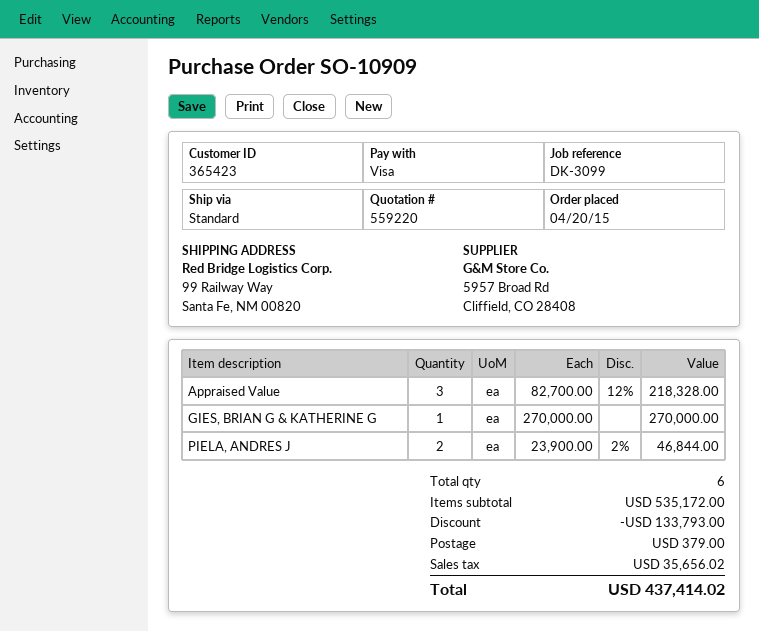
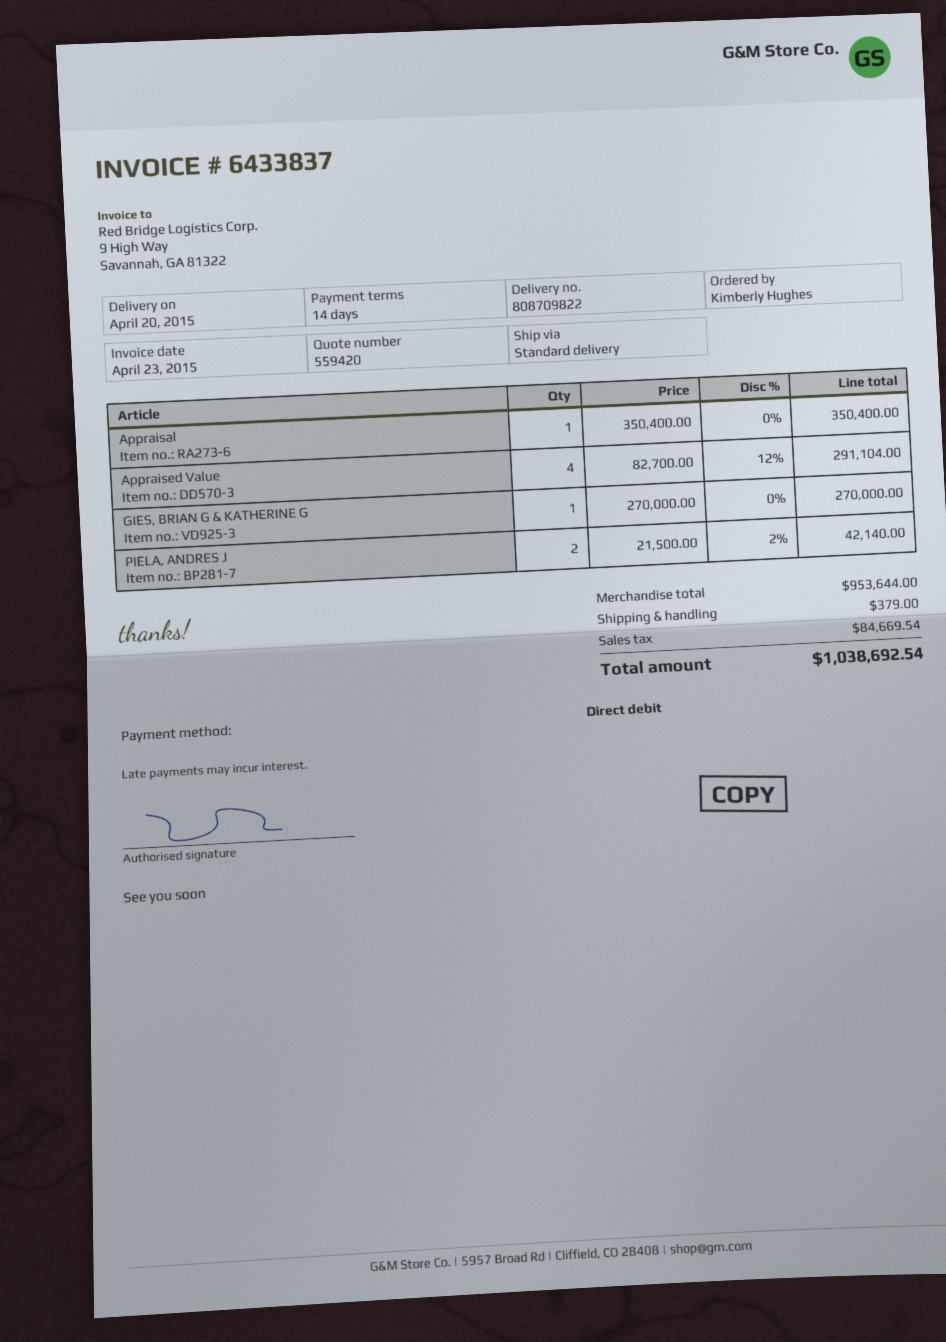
quote number: 559220 -> 559420
payment method: Visa -> direct debit
Appraised Value: 3 x 82700.00 - 12% = 218328.00 -> 4 x 82700.00 - 12% = 291104.00
PIELA, ANDRES J: 2 x 23900.00 - 2% = 46844.00 -> 2 x 21500.00 - 2% = 42140.00
Appraisal: none -> 1 x 350400.00 = 350400.00
subtotal: 535172.00 -> 953644.00
discount: 133793.00 -> none
tax: 35656.02 -> 84669.54
total: 437414.02 -> 1038692.54

